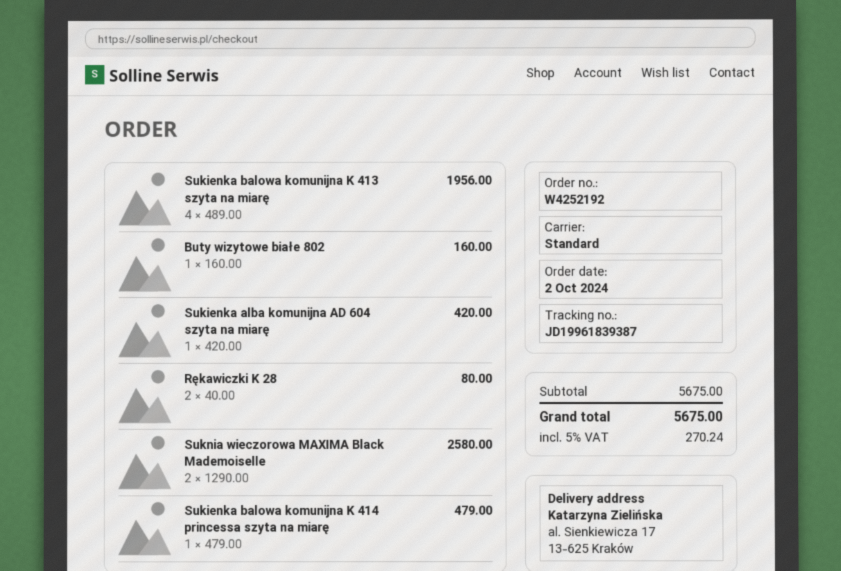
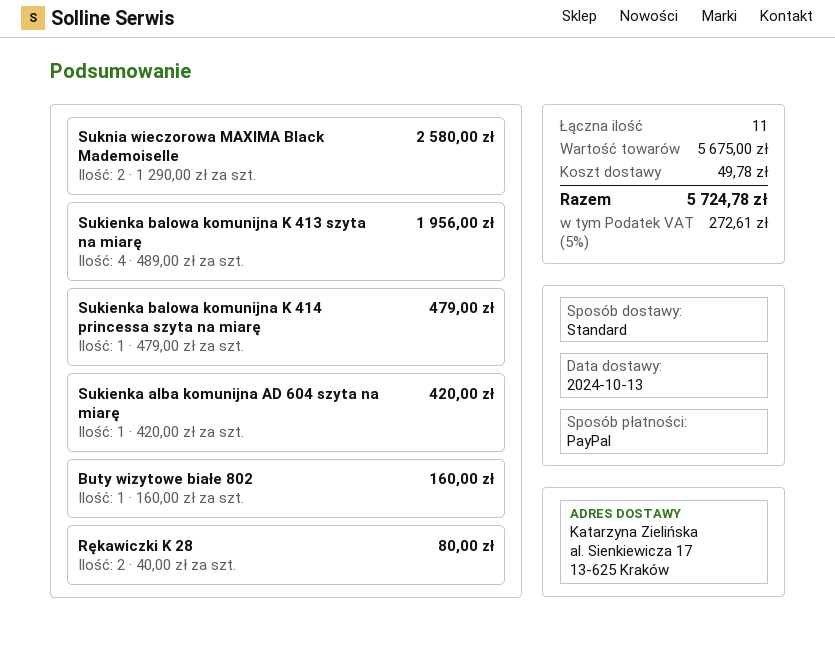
shipping: none -> 49.78
tax: 5% = 270.24 -> 5% = 272.61
total: 5675.00 -> 5724.78

